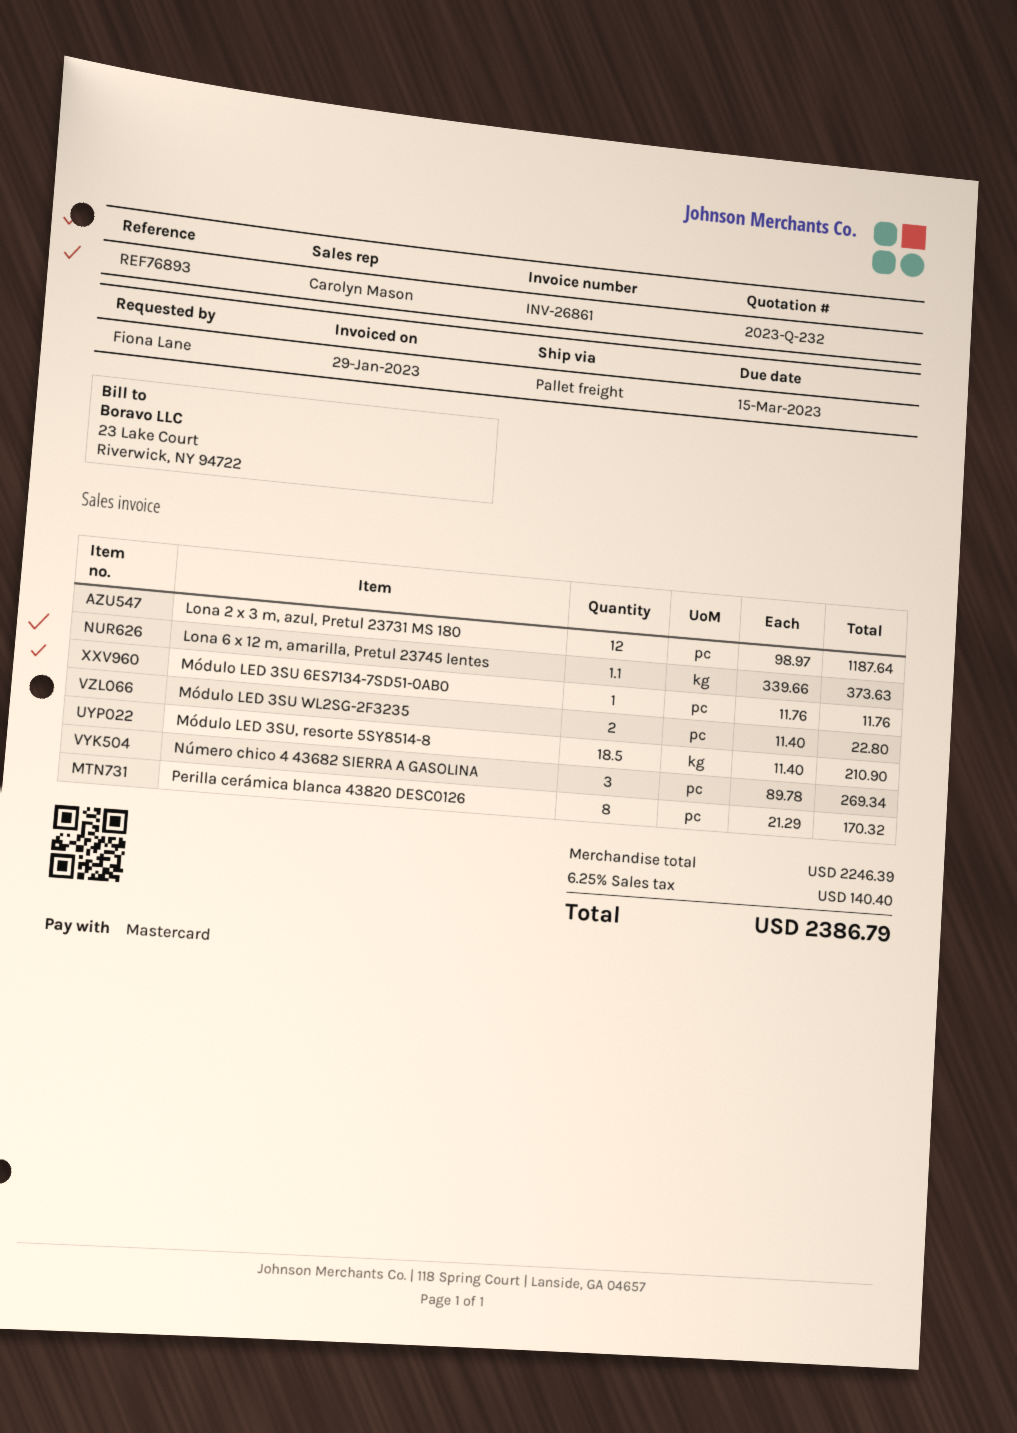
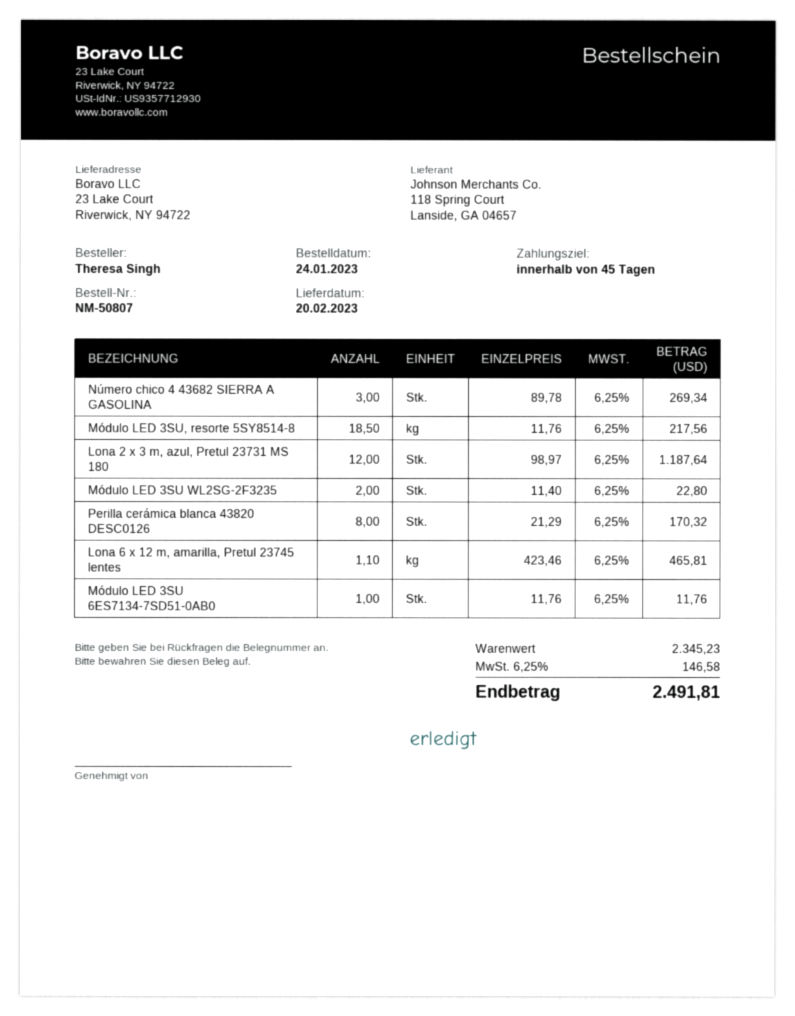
ordered by: Fiona Lane -> Theresa Singh
Lona 6 x 12 m, amarilla, Pretul 23745 lentes: 1.1 x 339.66 = 373.63 -> 1.1 x 423.46 = 465.81
Módulo LED 3SU, resorte 5SY8514-8: 18.5 x 11.40 = 210.90 -> 18.5 x 11.76 = 217.56
subtotal: 2246.39 -> 2345.23
tax: 6.25% = 140.40 -> 6.25% = 146.58
total: 2386.79 -> 2491.81

